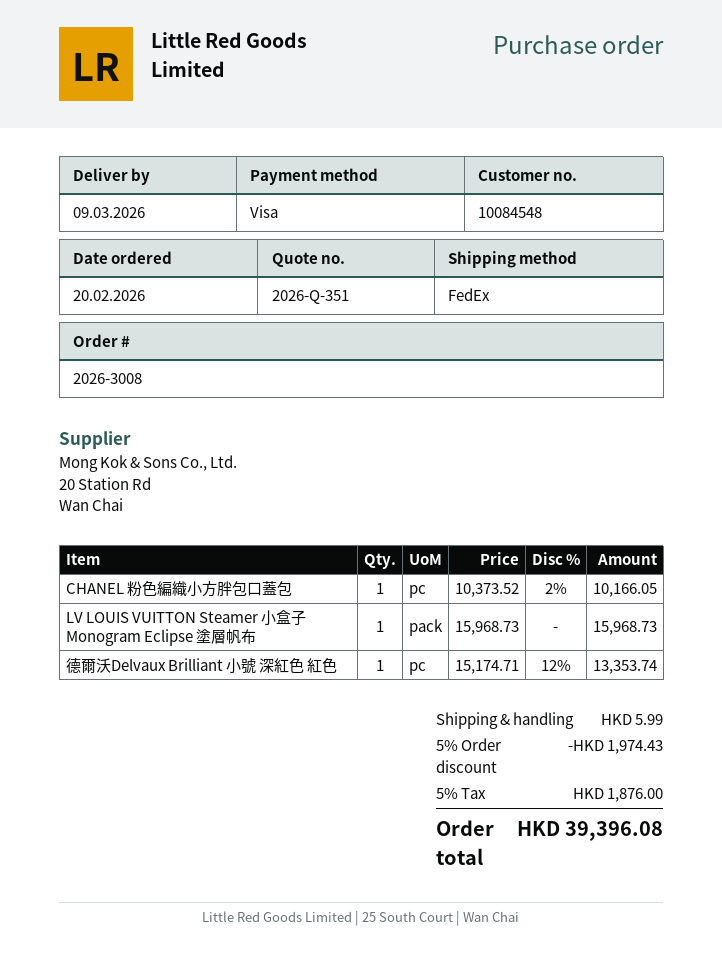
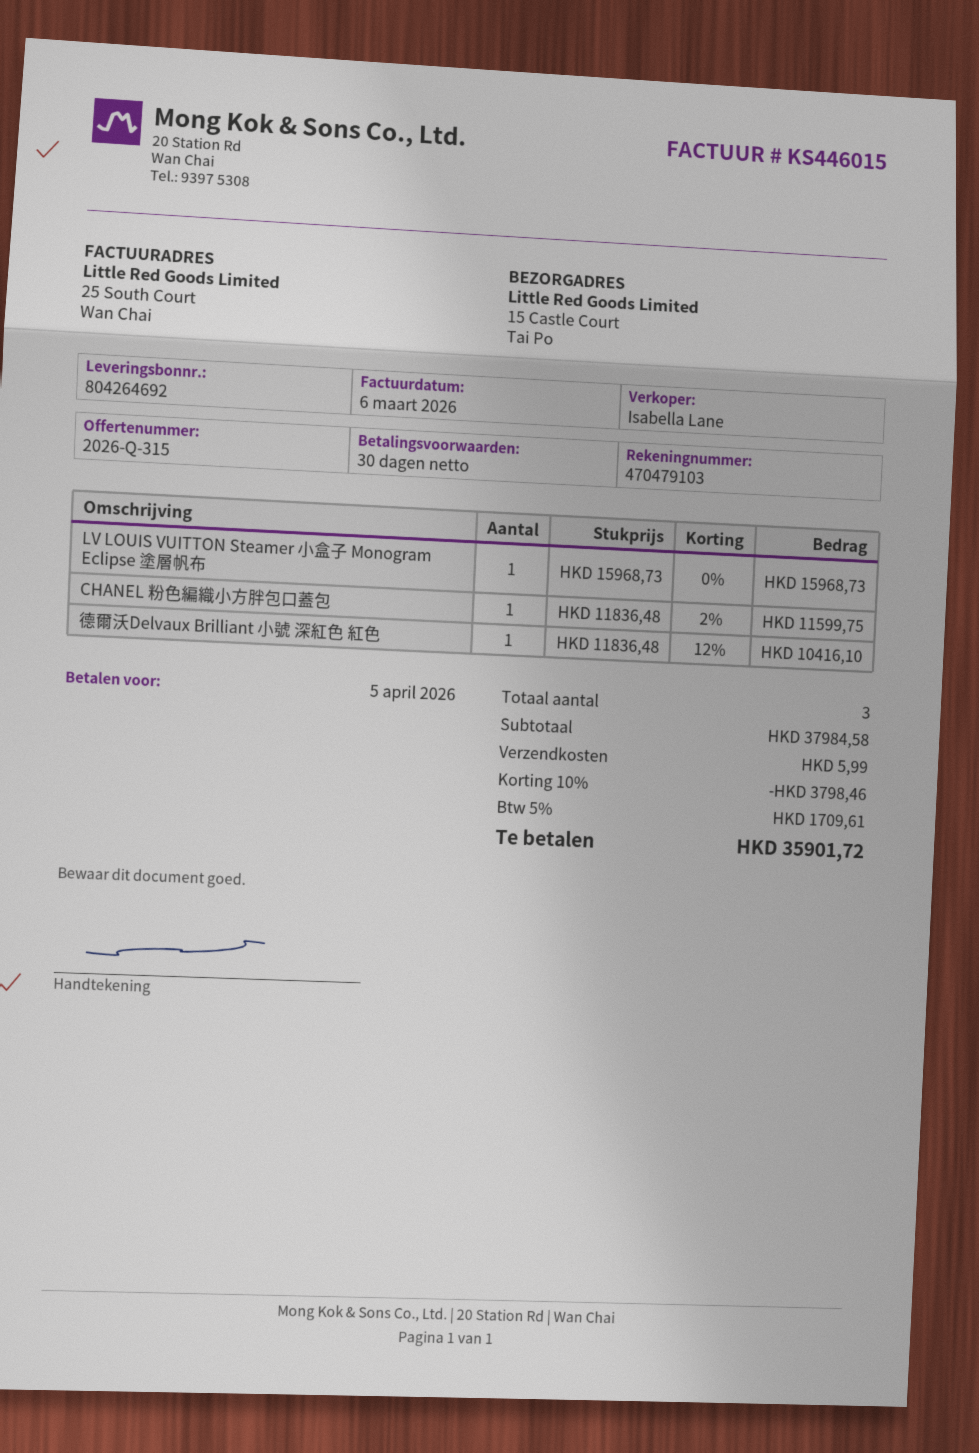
quote number: 2026-Q-351 -> 2026-Q-315
CHANEL 粉色編織小方胖包口蓋包: 1 x 10373.52 - 2% = 10166.05 -> 1 x 11836.48 - 2% = 11599.75
德爾沃Delvaux Brilliant 小號 深紅色 紅色: 1 x 15174.71 - 12% = 13353.74 -> 1 x 11836.48 - 12% = 10416.10
discount: 5% = 1974.43 -> 10% = 3798.46
tax: 5% = 1876.00 -> 5% = 1709.61
total: 39396.08 -> 35901.72

